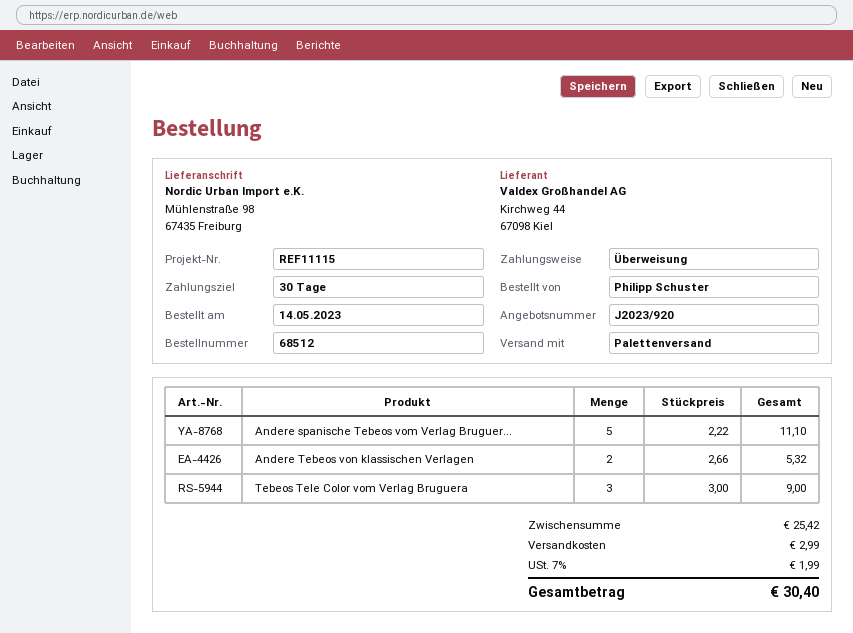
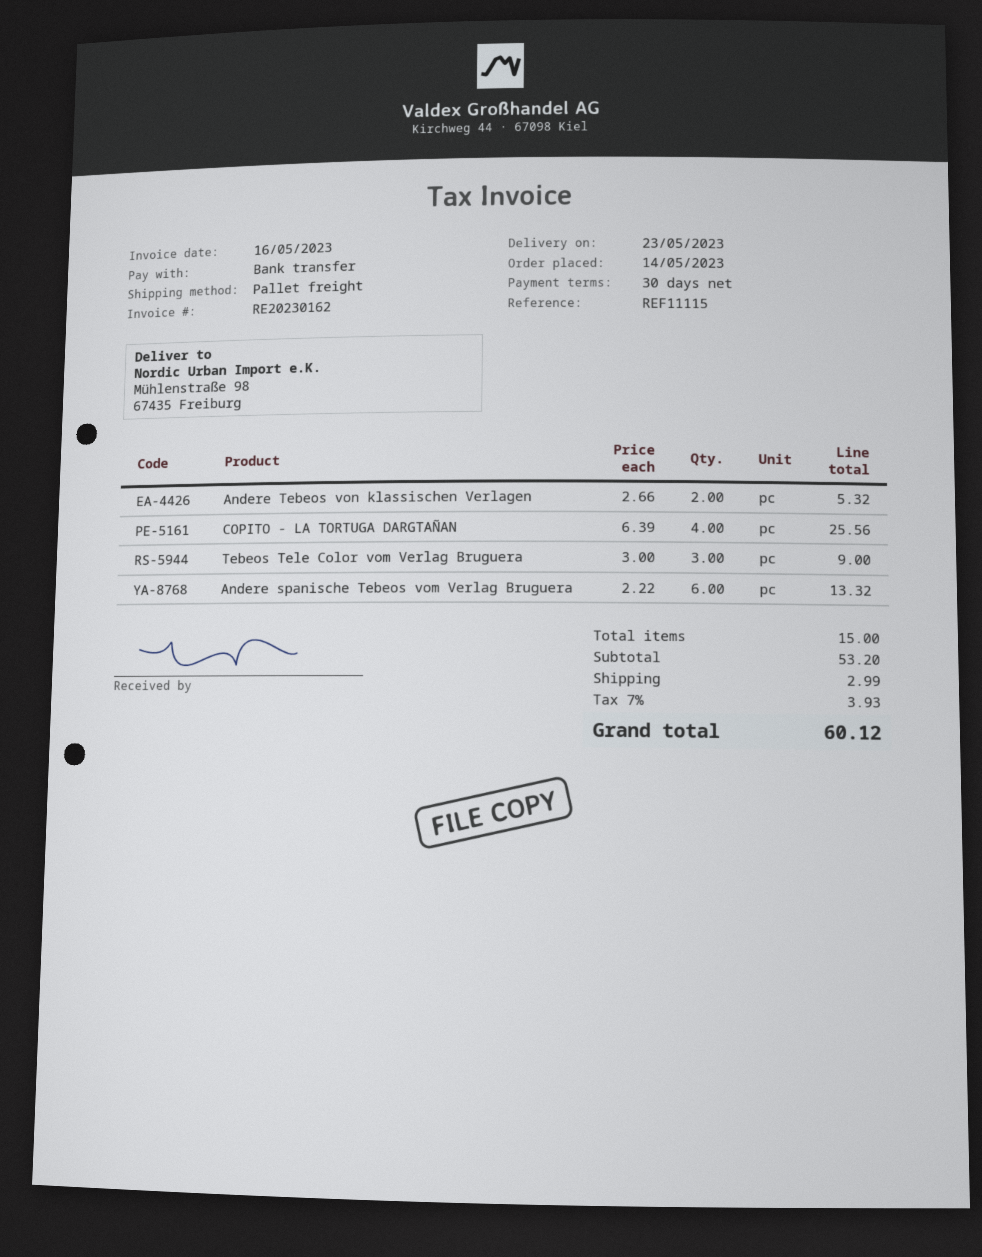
Andere spanische Tebeos vom Verlag Bruguer...: 5 x 2.22 = 11.10 -> 6 x 2.22 = 13.32
COPITO - LA TORTUGA DARGTAÑAN: none -> 4 x 6.39 = 25.56
subtotal: 25.42 -> 53.20
tax: 7% = 1.99 -> 7% = 3.93
total: 30.40 -> 60.12

